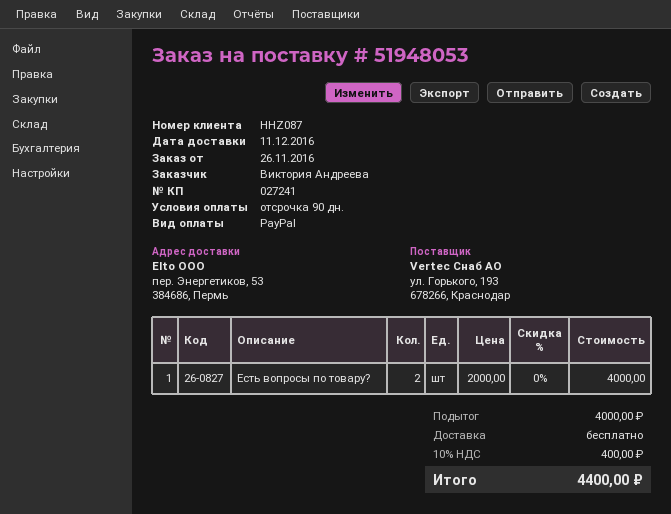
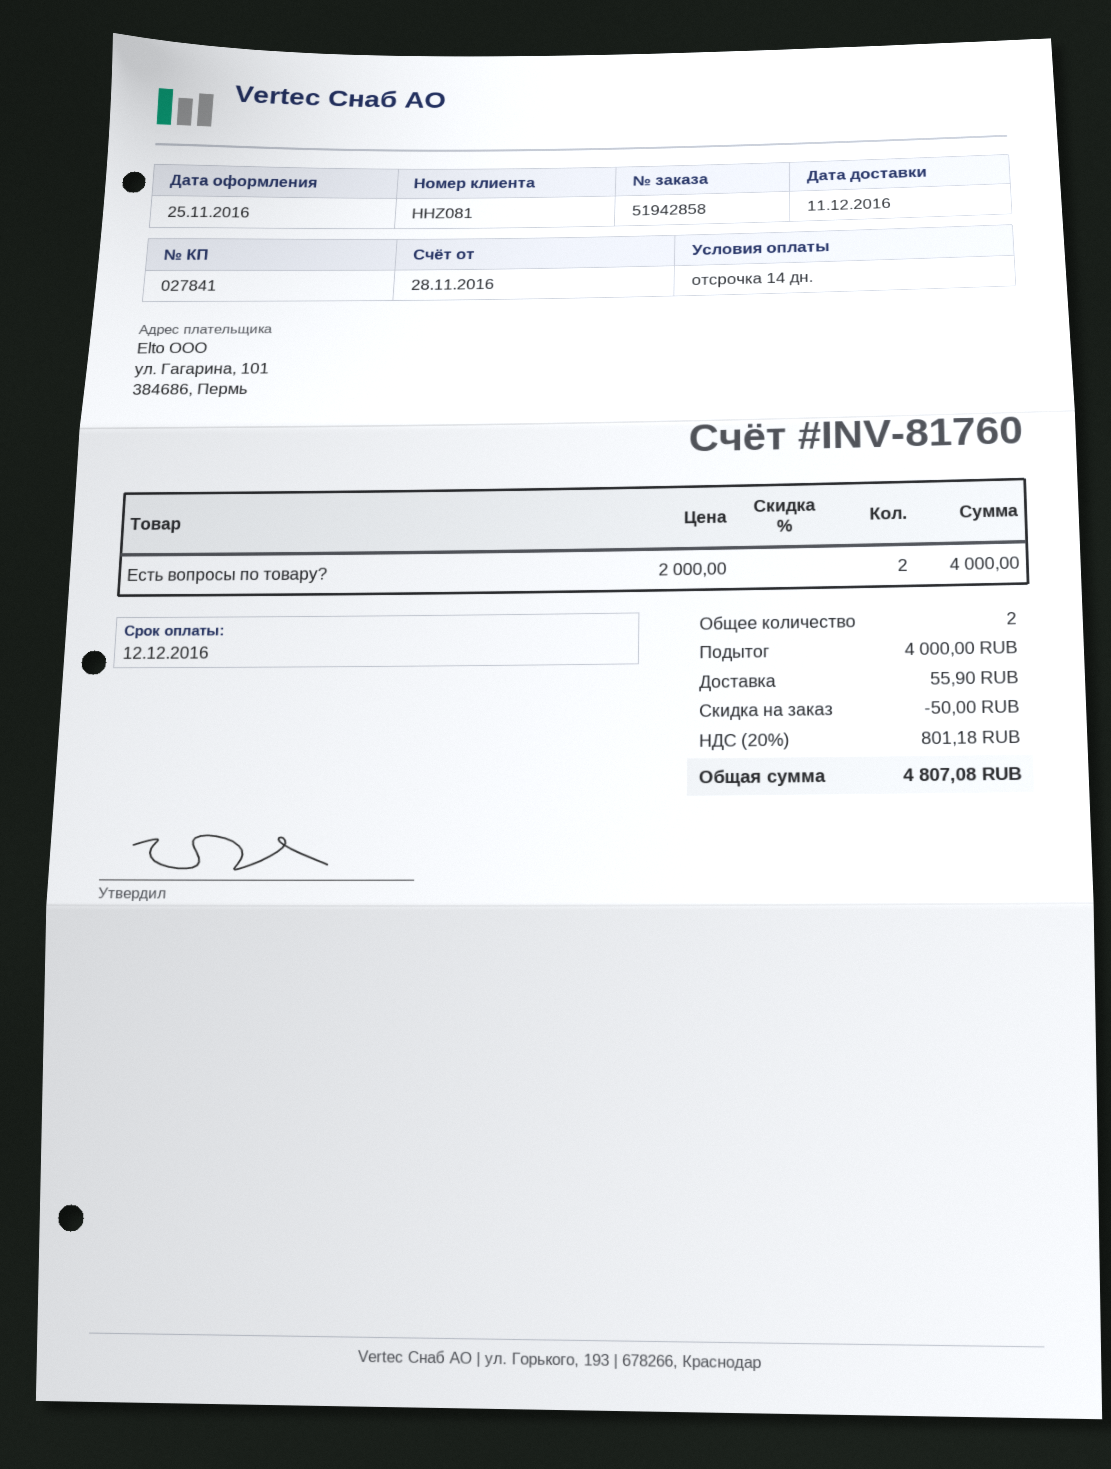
quote number: 027241 -> 027841
order number: 51948053 -> 51942858
order date: 2016-11-26 -> 2016-11-25
payment terms: 90 days -> 14 days
customer number: HHZ087 -> HHZ081
discount: none -> 50.00
shipping: 0.00 -> 55.90
tax: 10% = 400.00 -> 20% = 801.18
total: 4400.00 -> 4807.08

